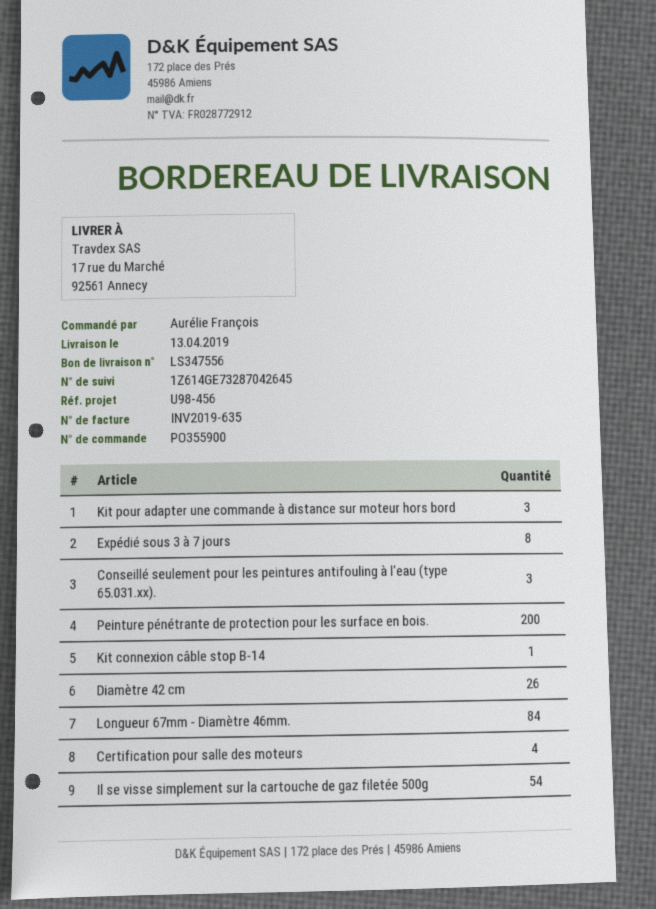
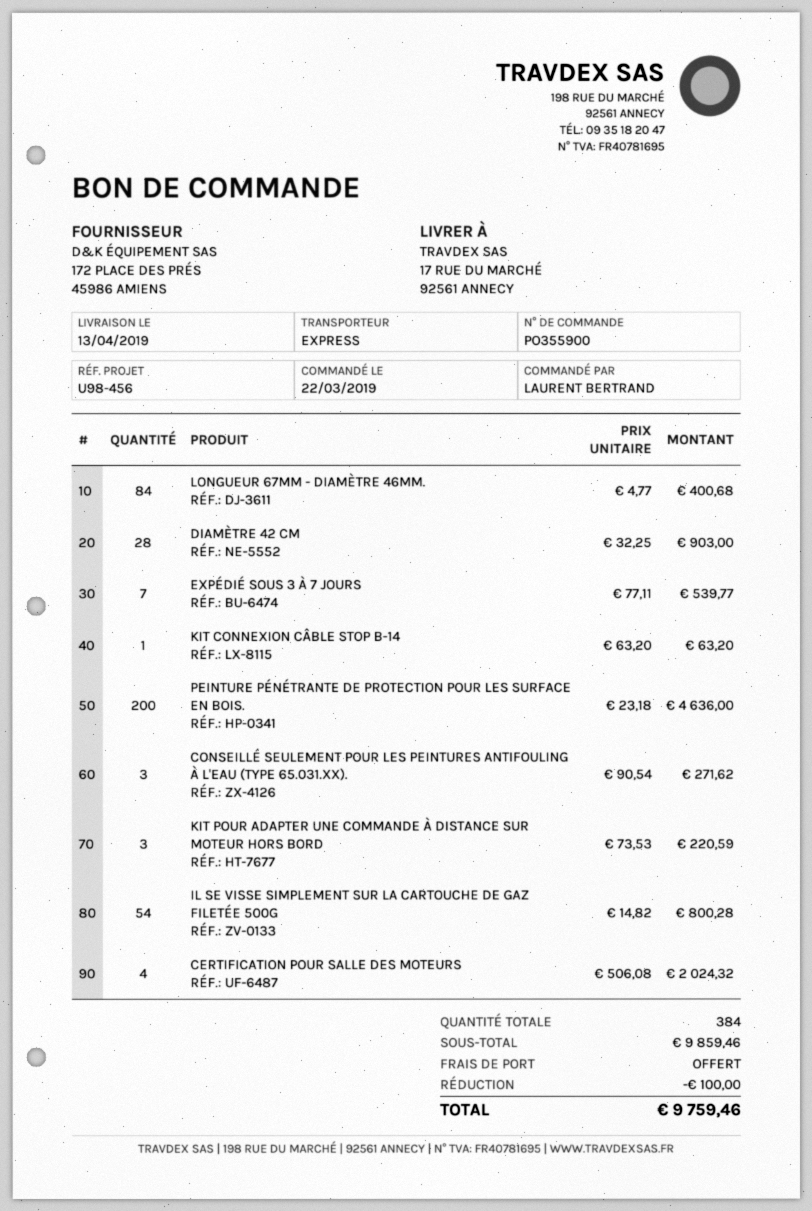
ordered by: Aurélie François -> LAURENT BERTRAND
Expédié sous 3 à 7 jours: 8 -> 7
Diamètre 42 cm: 26 -> 28

